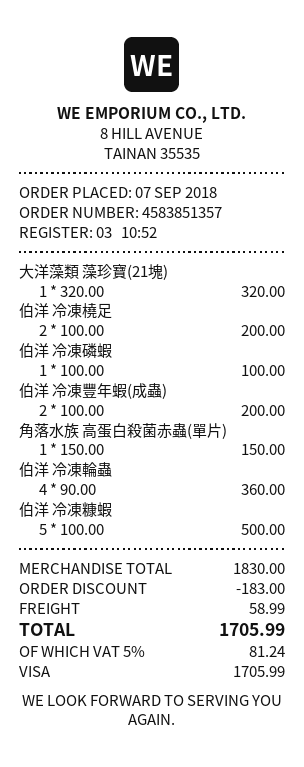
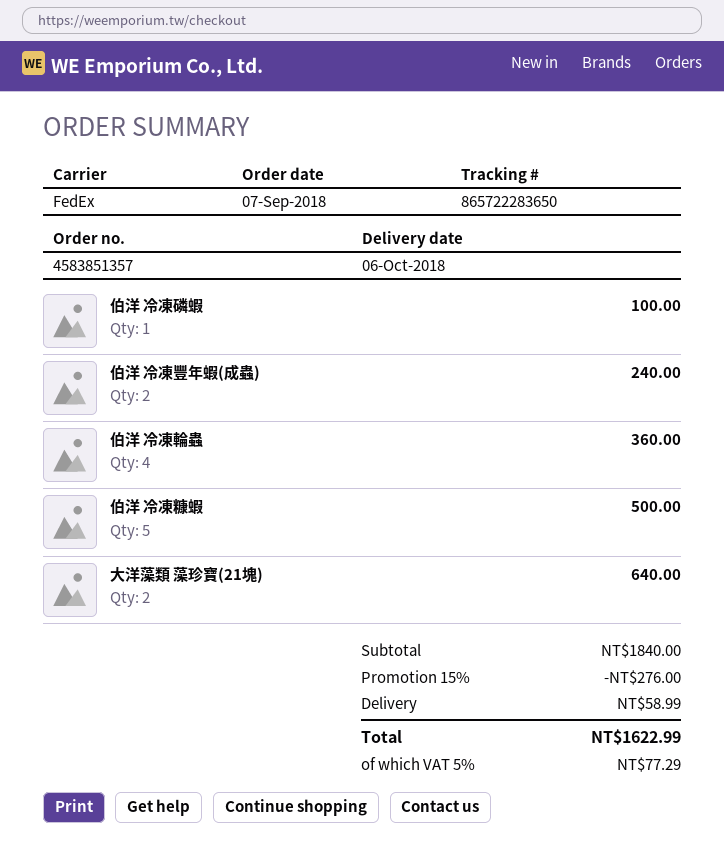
大洋藻類 藻珍寶(21塊): 1 for 320.00 -> 2 for 640.00
伯洋 冷凍橈足: 2 for 200.00 -> none
伯洋 冷凍豐年蝦(成蟲): 2 for 200.00 -> 2 for 240.00
角落水族 高蛋白殺菌赤蟲(單片): 1 for 150.00 -> none
subtotal: 1830.00 -> 1840.00
discount: 183.00 -> 276.00
tax: 5% = 81.24 -> 5% = 77.29
total: 1705.99 -> 1622.99

